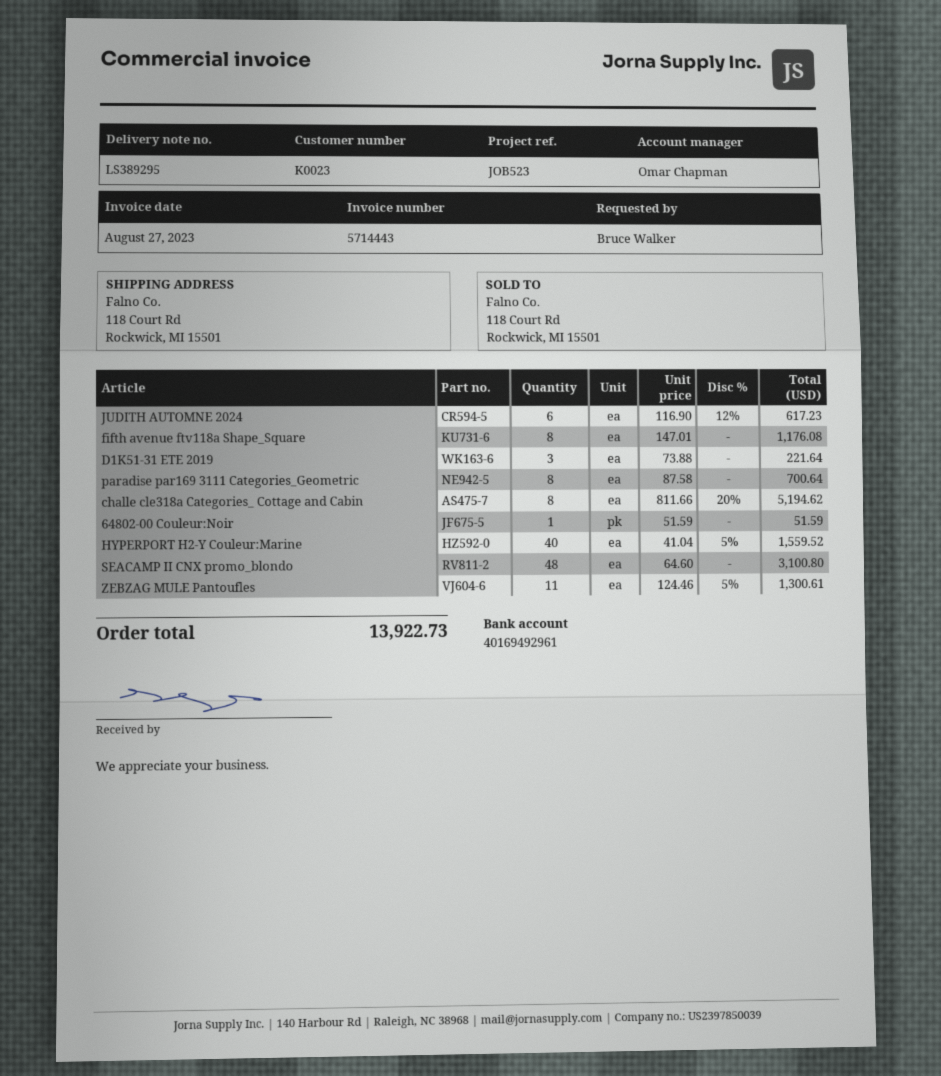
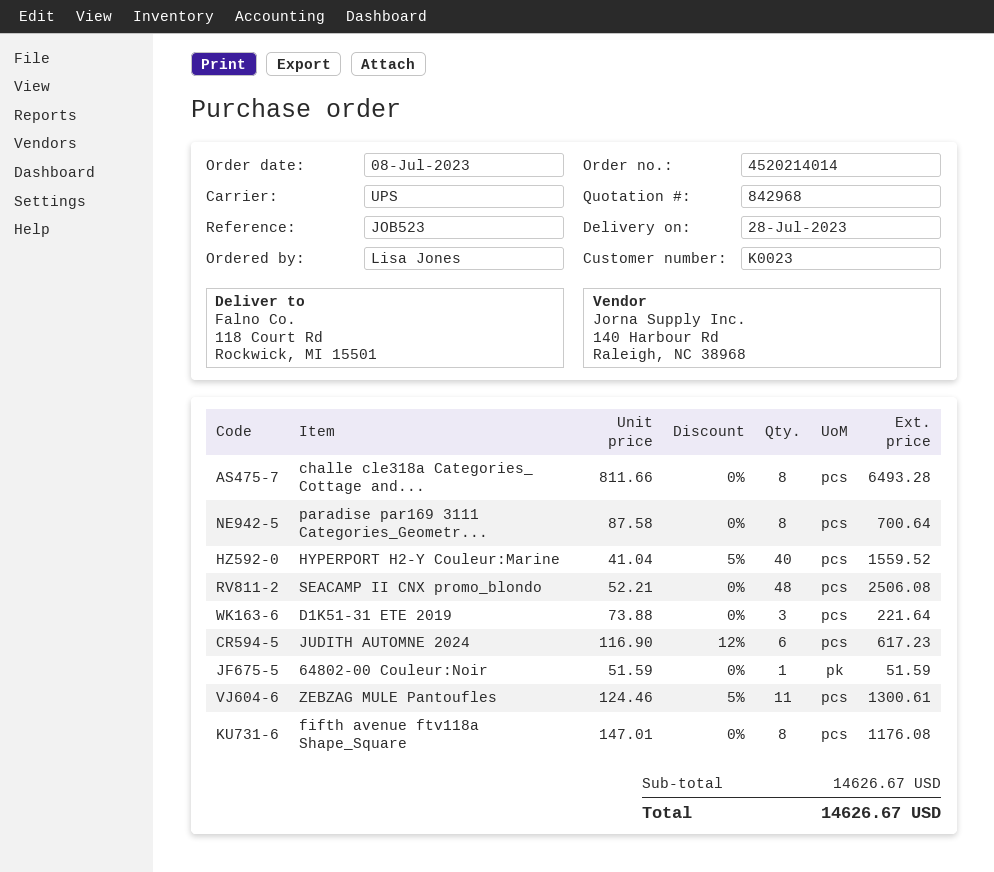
ordered by: Bruce Walker -> Lisa Jones
challe cle318a Categories_ Cottage and Cabin: 8 x 811.66 - 20% = 5194.62 -> 8 x 811.66 = 6493.28
SEACAMP II CNX promo_blondo: 48 x 64.60 = 3100.80 -> 48 x 52.21 = 2506.08
total: 13922.73 -> 14626.67

